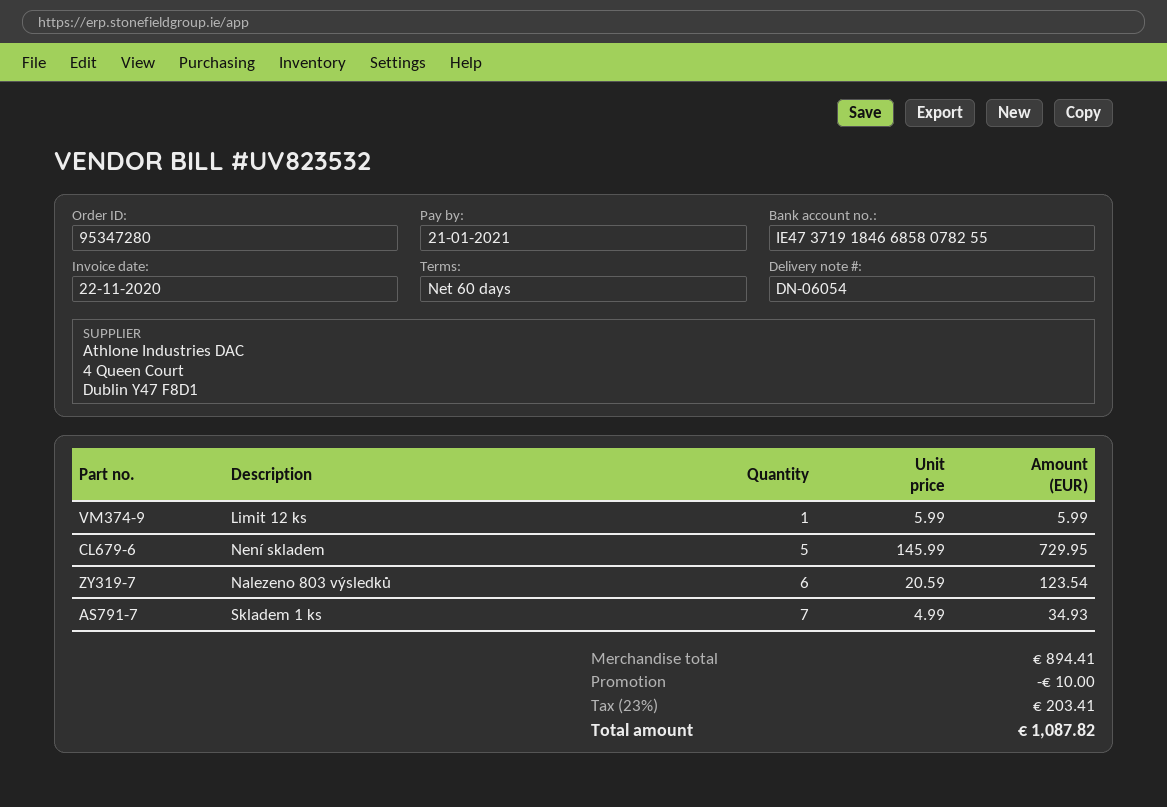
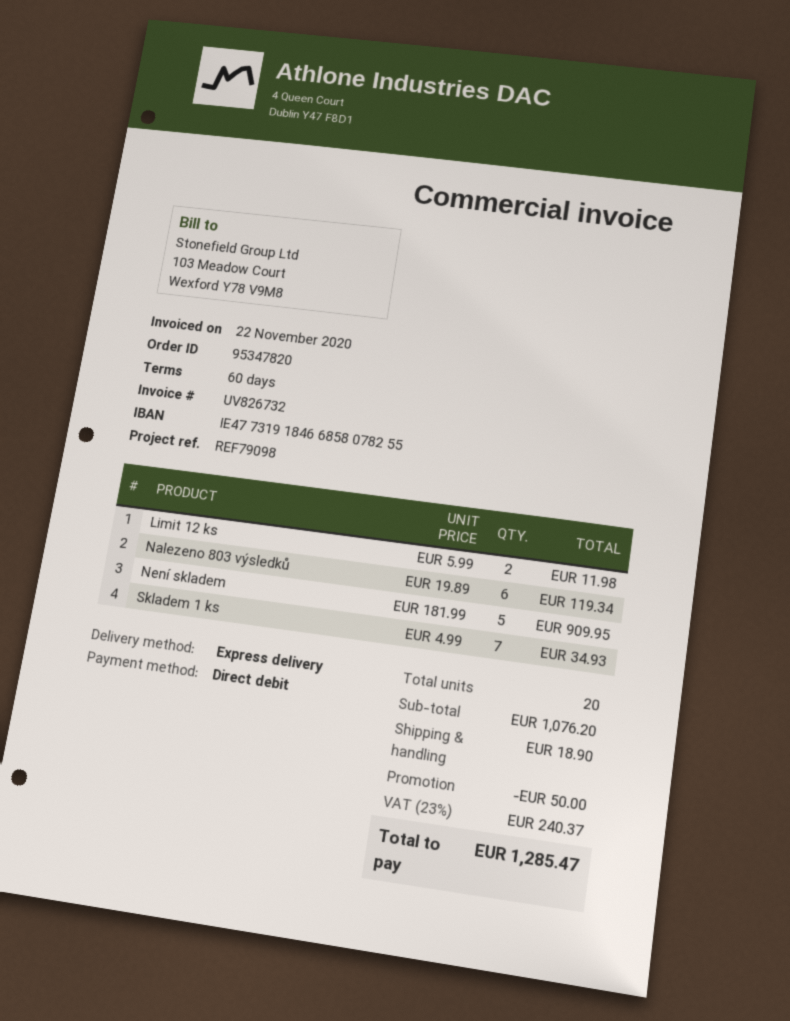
order number: 95347280 -> 95347820
invoice number: UV823532 -> UV826732
bank account: IE47371918466858078255 -> IE47731918466858078255
Limit 12 ks: 1 x 5.99 = 5.99 -> 2 x 5.99 = 11.98
Není skladem: 5 x 145.99 = 729.95 -> 5 x 181.99 = 909.95
Nalezeno 803 výsledků: 6 x 20.59 = 123.54 -> 6 x 19.89 = 119.34
subtotal: 894.41 -> 1076.20
discount: 10.00 -> 50.00
shipping: none -> 18.90
tax: 23% = 203.41 -> 23% = 240.37
total: 1087.82 -> 1285.47

